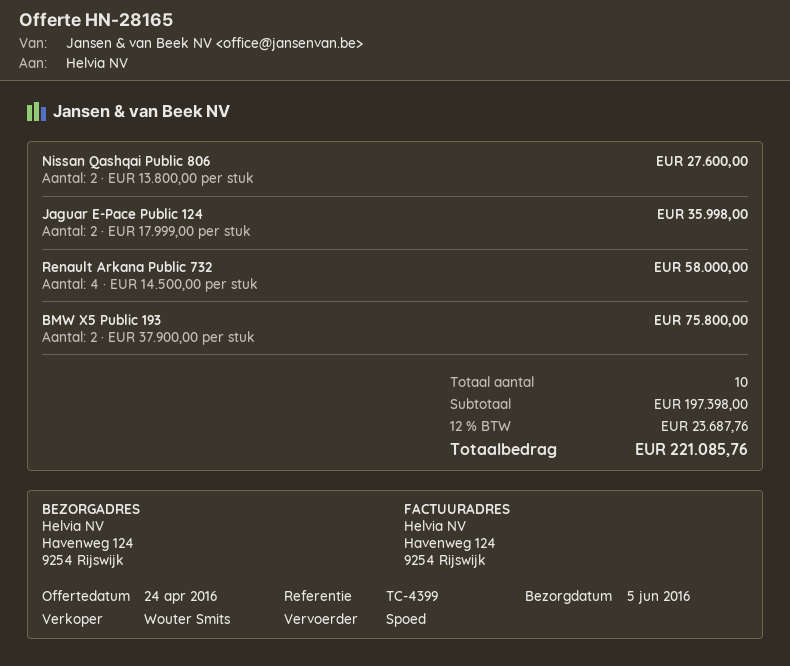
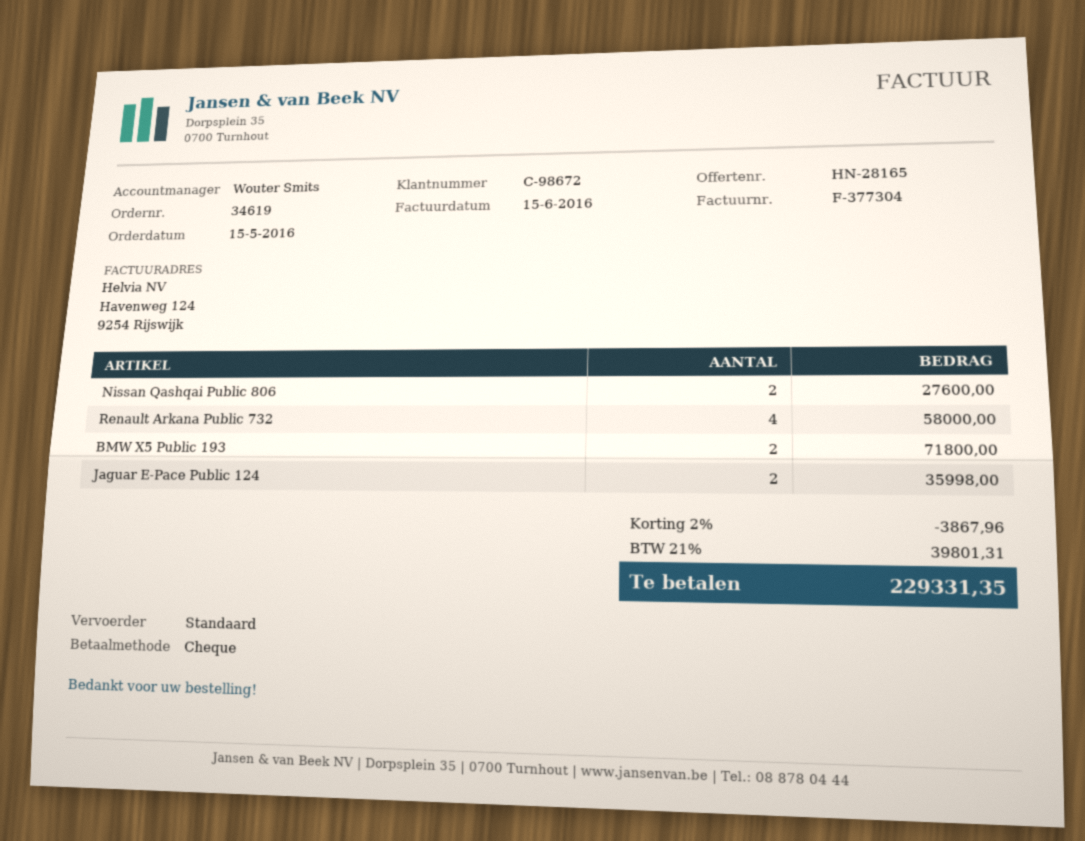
shipping method: express -> standard
BMW X5 Public 193: 2 for 75800.00 -> 2 for 71800.00
discount: none -> 2% = 3867.96
tax: 12% = 23687.76 -> 21% = 39801.31
total: 221085.76 -> 229331.35

